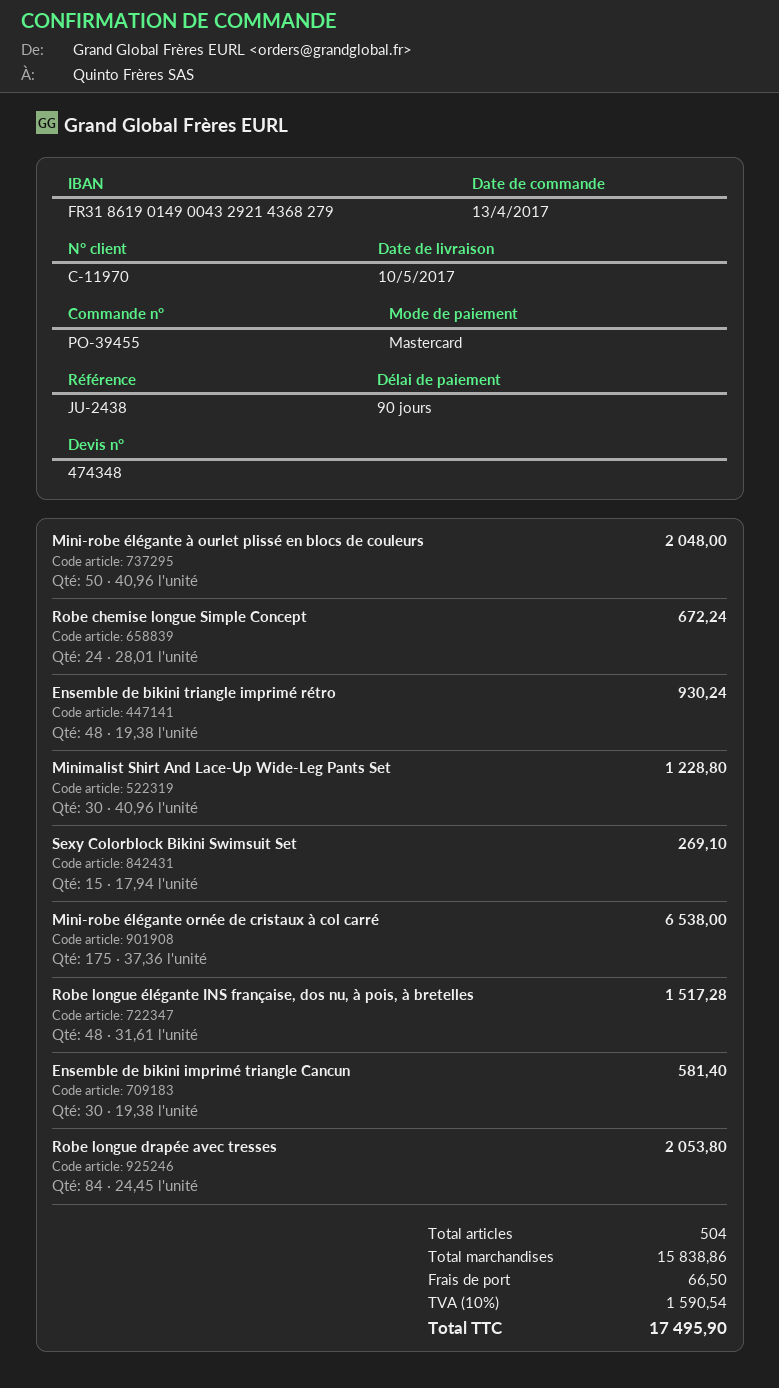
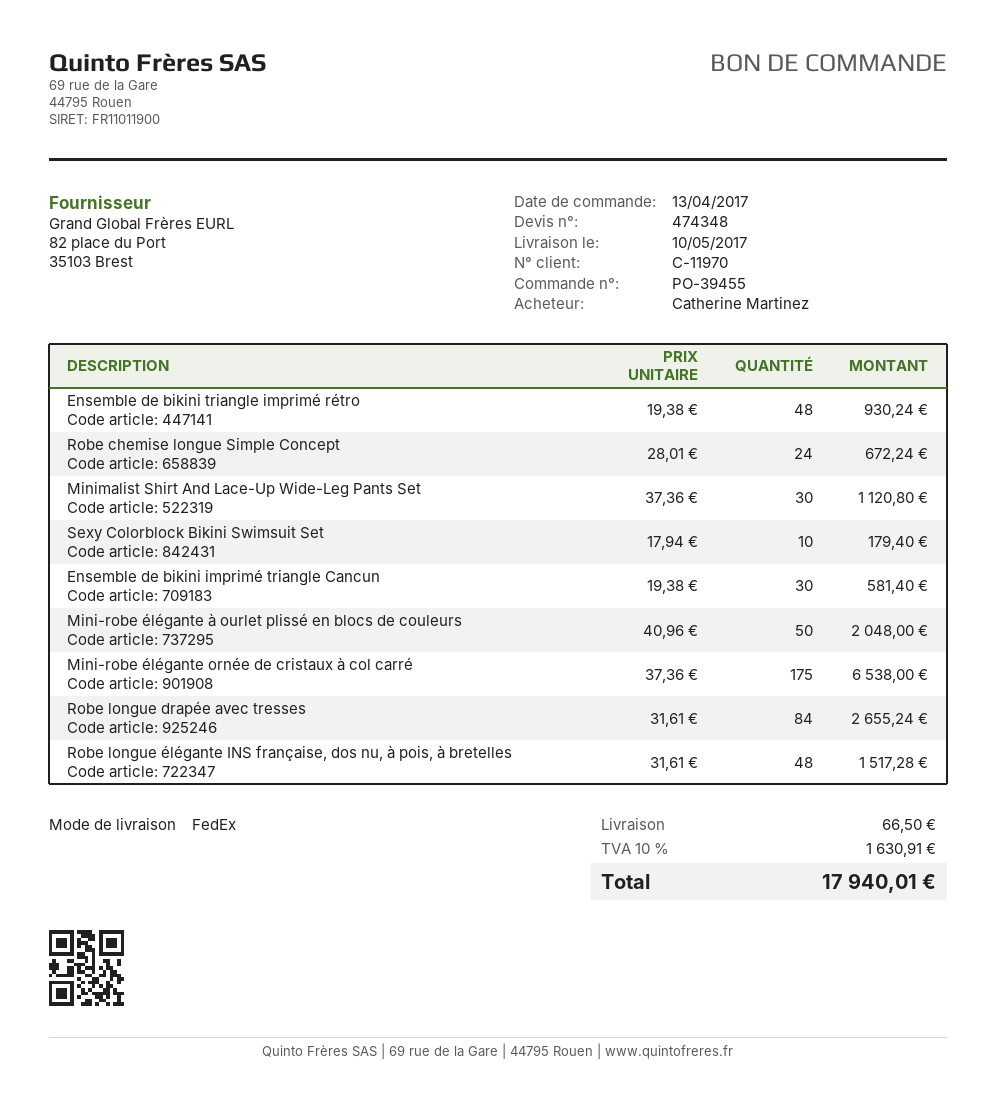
Minimalist Shirt And Lace-Up Wide-Leg Pants Set: 30 x 40.96 = 1228.80 -> 30 x 37.36 = 1120.80
Sexy Colorblock Bikini Swimsuit Set: 15 x 17.94 = 269.10 -> 10 x 17.94 = 179.40
Robe longue drapée avec tresses: 84 x 24.45 = 2053.80 -> 84 x 31.61 = 2655.24
tax: 10% = 1590.54 -> 10% = 1630.91
total: 17495.90 -> 17940.01

